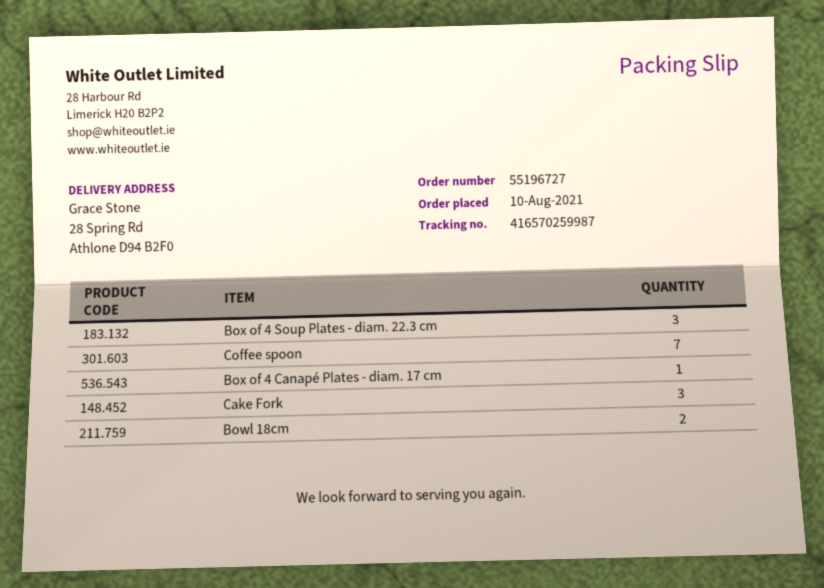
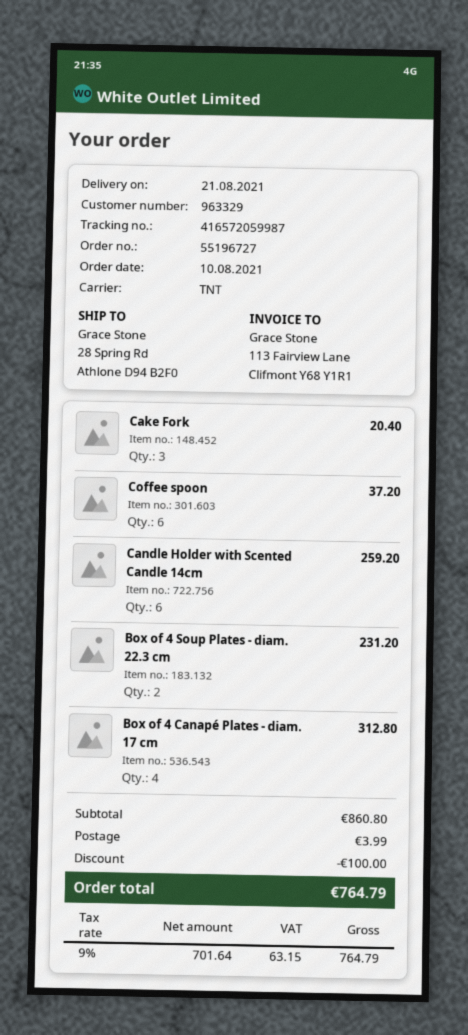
tracking number: 416570259987 -> 416572059987
Box of 4 Soup Plates - diam. 22.3 cm: 3 -> 2
Coffee spoon: 7 -> 6
Box of 4 Canapé Plates - diam. 17 cm: 1 -> 4
Bowl 18cm: 2 -> none
Candle Holder with Scented Candle 14cm: none -> 6

